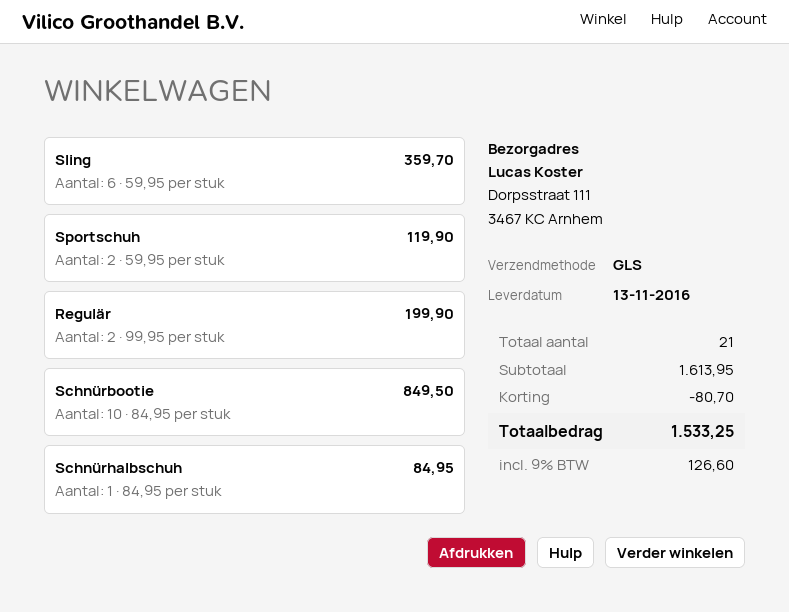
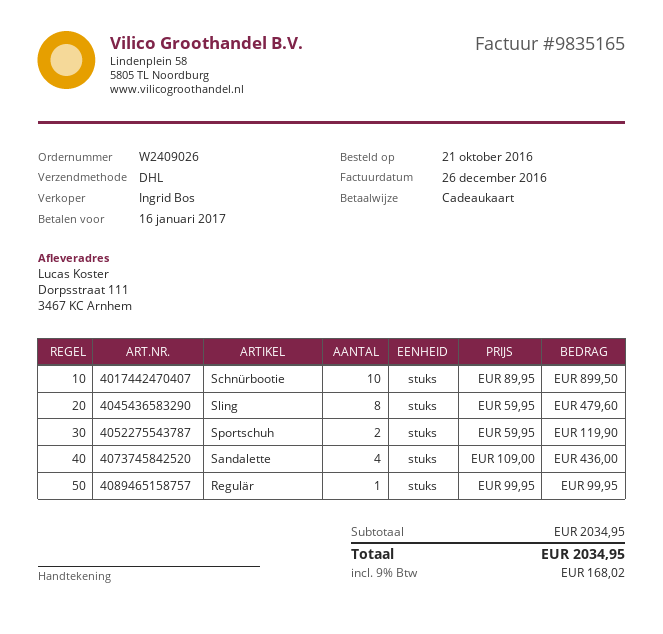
shipping method: GLS -> DHL
Sling: 6 x 59.95 = 359.70 -> 8 x 59.95 = 479.60
Regulär: 2 x 99.95 = 199.90 -> 1 x 99.95 = 99.95
Schnürbootie: 10 x 84.95 = 849.50 -> 10 x 89.95 = 899.50
Schnürhalbschuh: 1 x 84.95 = 84.95 -> none
Sandalette: none -> 4 x 109.00 = 436.00
subtotal: 1613.95 -> 2034.95
discount: 80.70 -> none
tax: 9% = 126.60 -> 9% = 168.02
total: 1533.25 -> 2034.95

